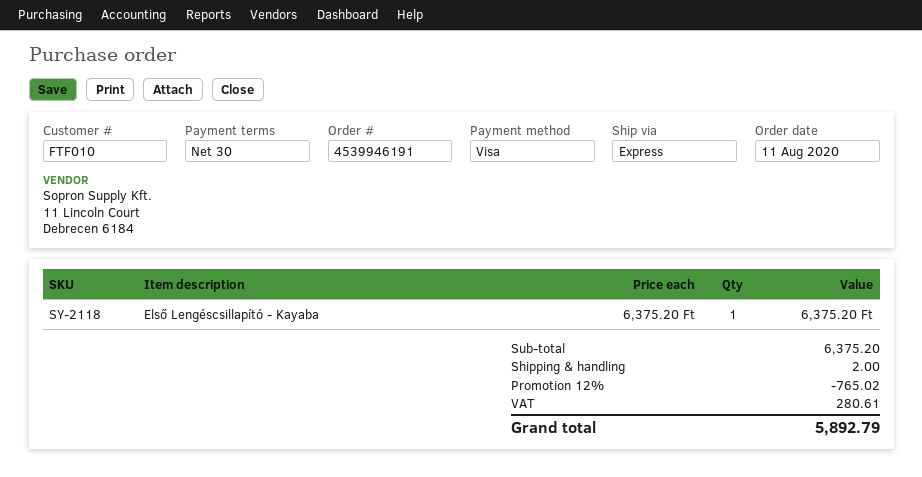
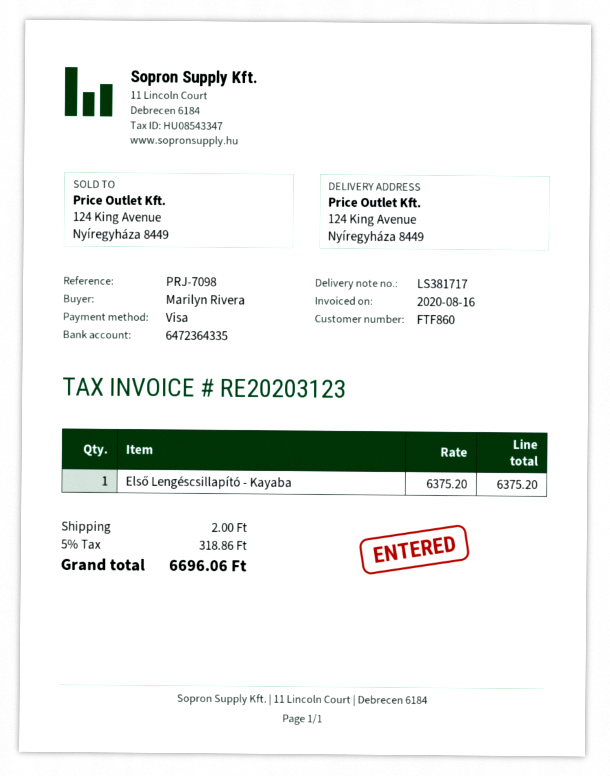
customer number: FTF010 -> FTF860
discount: 12% = 765.02 -> none
tax: 280.61 -> 318.86
total: 5892.79 -> 6696.06

